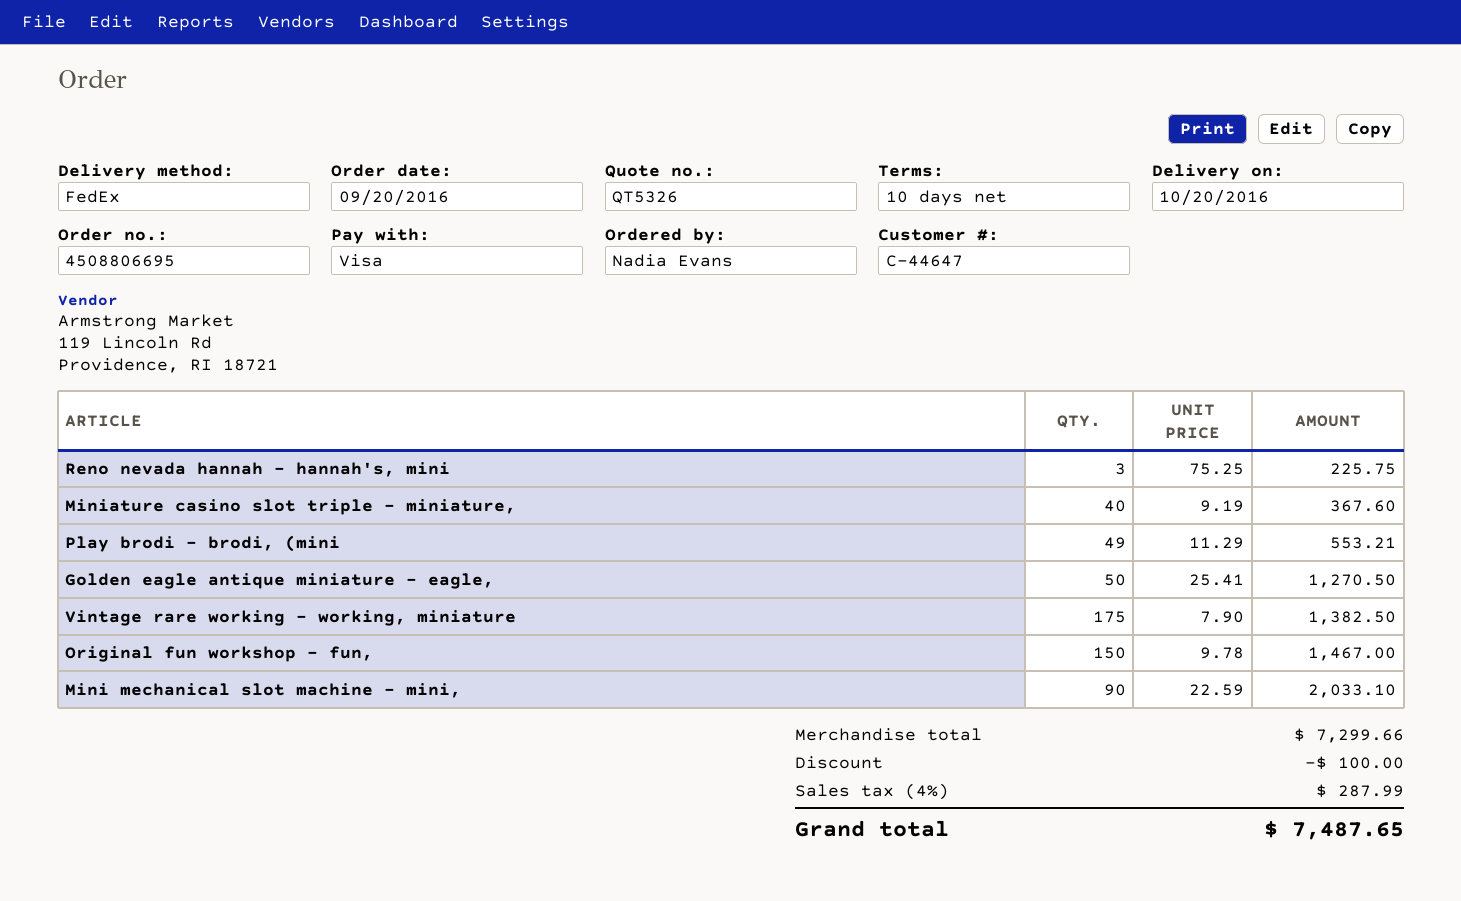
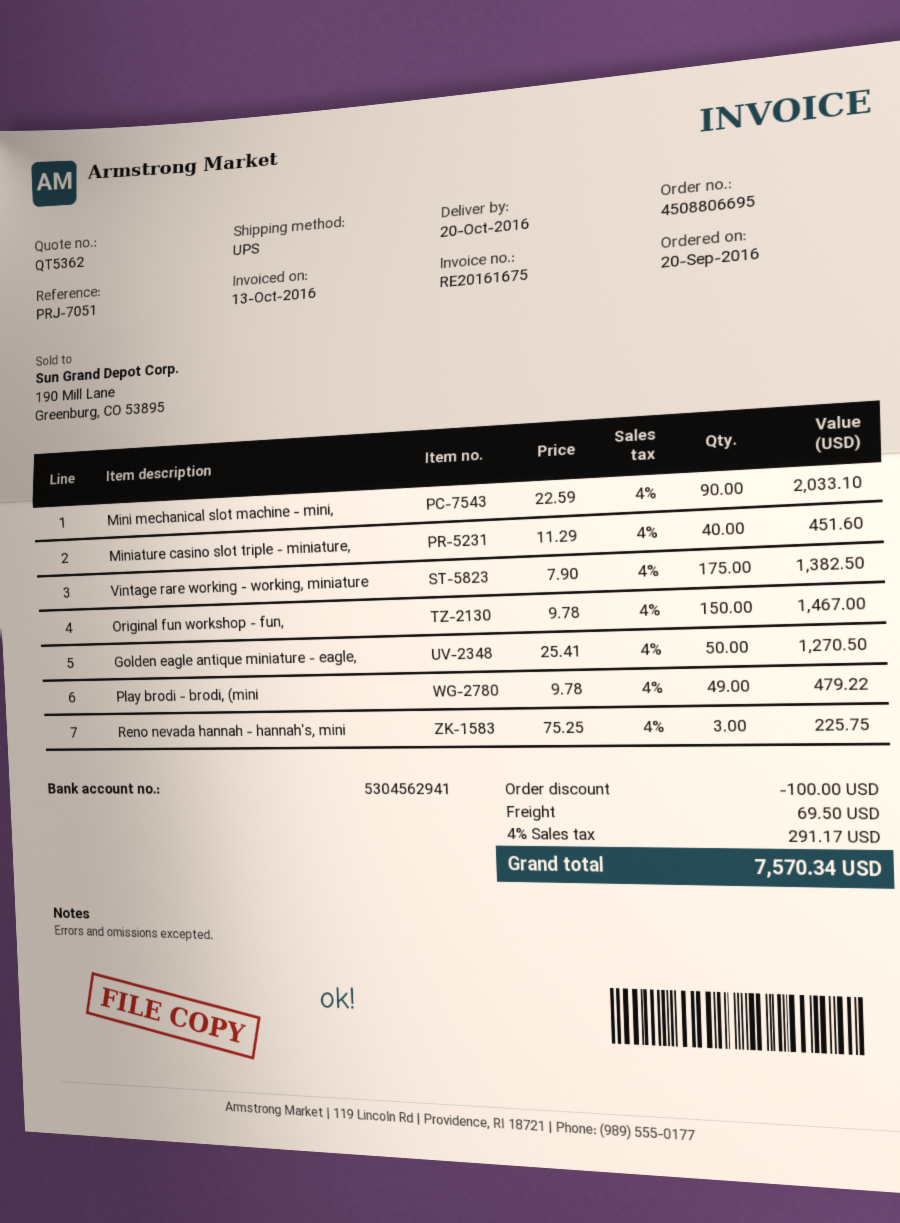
quote number: QT5326 -> QT5362
shipping method: FedEx -> UPS
Miniature casino slot triple - miniature,: 40 x 9.19 = 367.60 -> 40 x 11.29 = 451.60
Play brodi - brodi, (mini: 49 x 11.29 = 553.21 -> 49 x 9.78 = 479.22
shipping: none -> 69.50
tax: 4% = 287.99 -> 4% = 291.17
total: 7487.65 -> 7570.34

